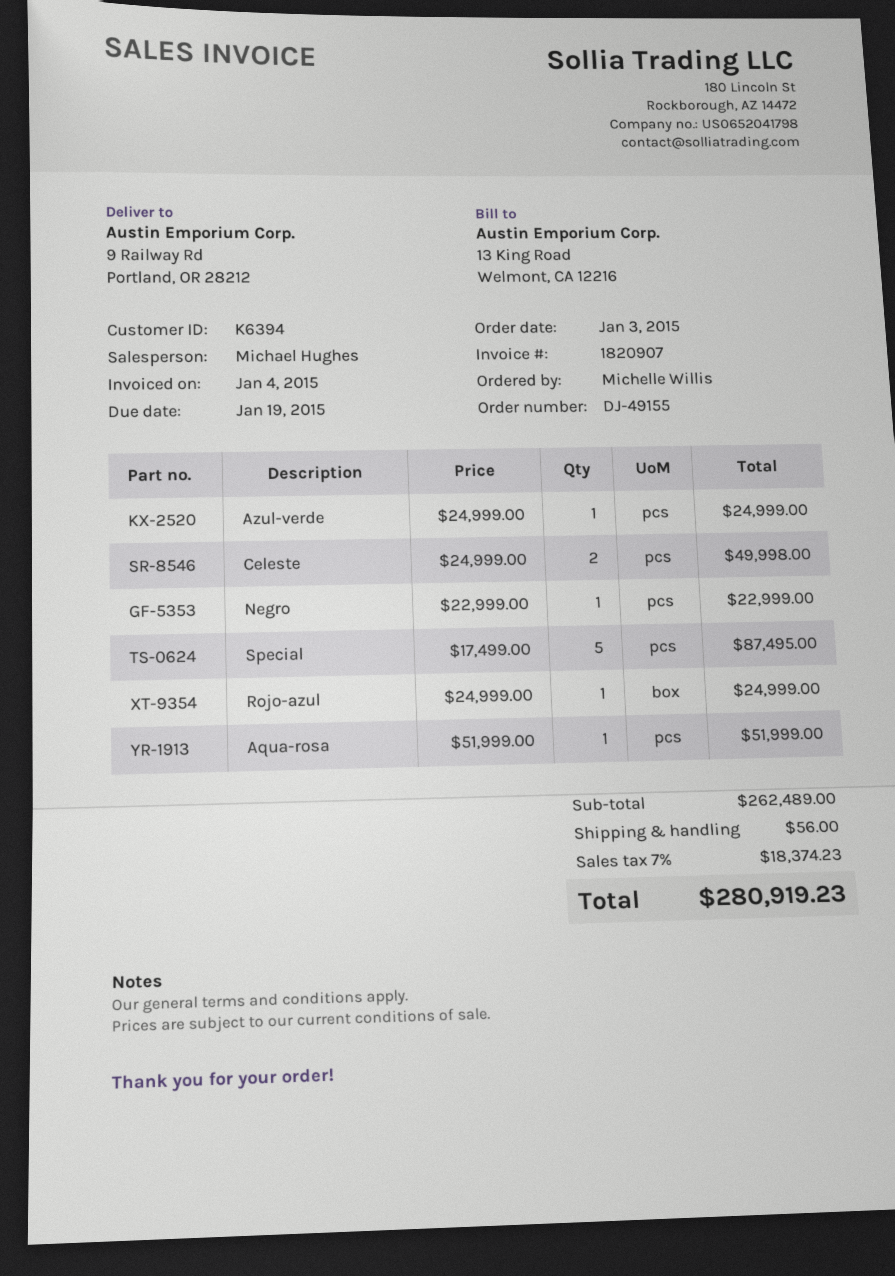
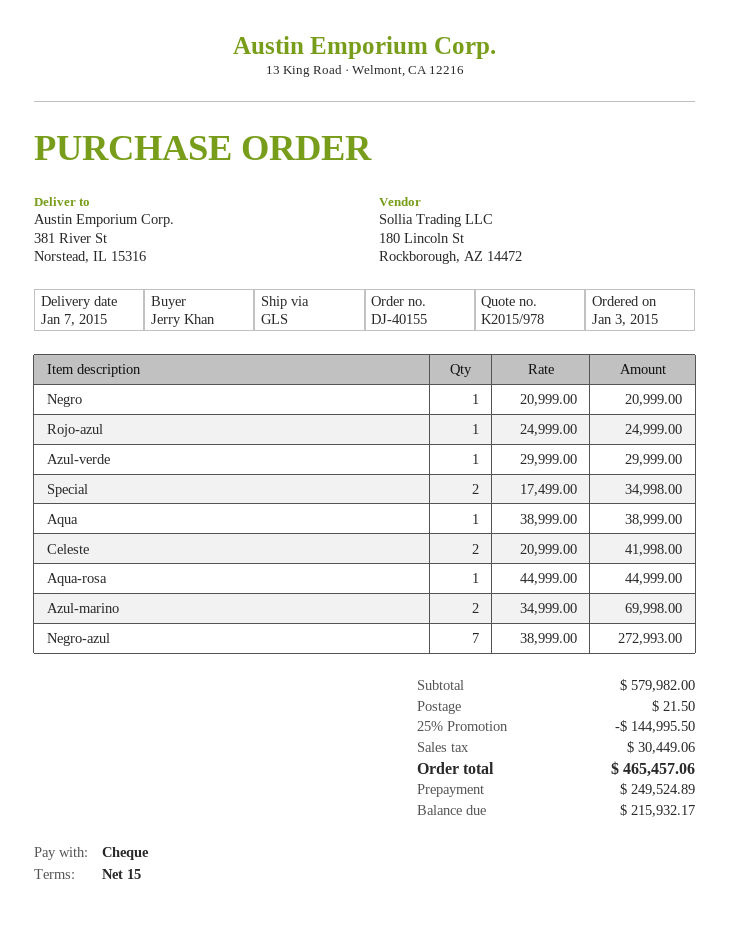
order number: DJ-49155 -> DJ-40155
ordered by: Michelle Willis -> Jerry Khan
ship to: 9 Railway Rd, Portland, OR 28212 -> 381 River St, Norstead, IL 15316
Azul-verde: 1 x 24999.00 = 24999.00 -> 1 x 29999.00 = 29999.00
Celeste: 2 x 24999.00 = 49998.00 -> 2 x 20999.00 = 41998.00
Negro: 1 x 22999.00 = 22999.00 -> 1 x 20999.00 = 20999.00
Special: 5 x 17499.00 = 87495.00 -> 2 x 17499.00 = 34998.00
Aqua-rosa: 1 x 51999.00 = 51999.00 -> 1 x 44999.00 = 44999.00
Aqua: none -> 1 x 38999.00 = 38999.00
Azul-marino: none -> 2 x 34999.00 = 69998.00
Negro-azul: none -> 7 x 38999.00 = 272993.00
subtotal: 262489.00 -> 579982.00
discount: none -> 25% = 144995.50
shipping: 56.00 -> 21.50
tax: 18374.23 -> 30449.06
total: 280919.23 -> 465457.06

